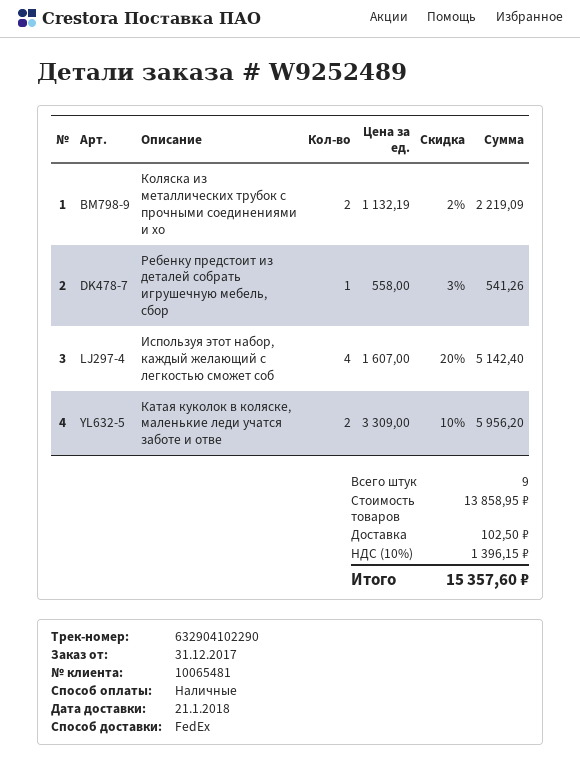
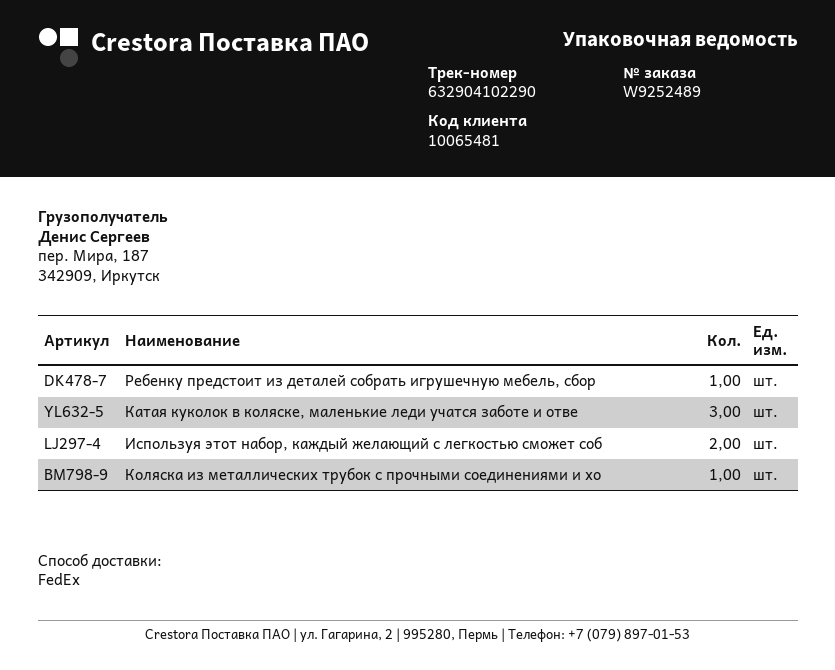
Коляска из металлических трубок с прочными соединениями и хо: 2 -> 1
Используя этот набор, каждый желающий с легкостью сможет соб: 4 -> 2
Катая куколок в коляске, маленькие леди учатся заботе и отве: 2 -> 3

